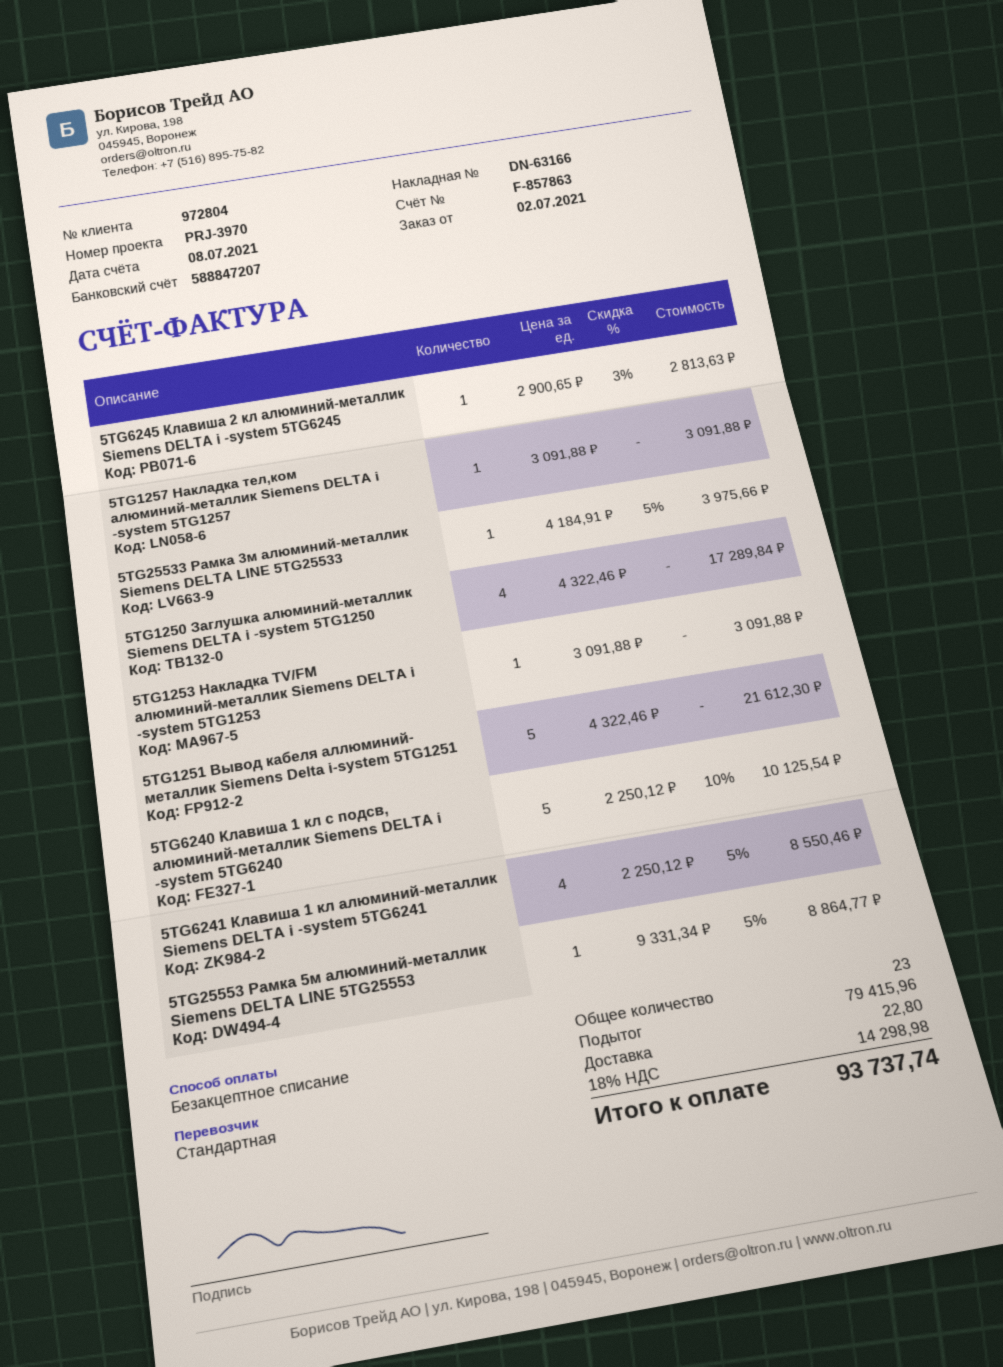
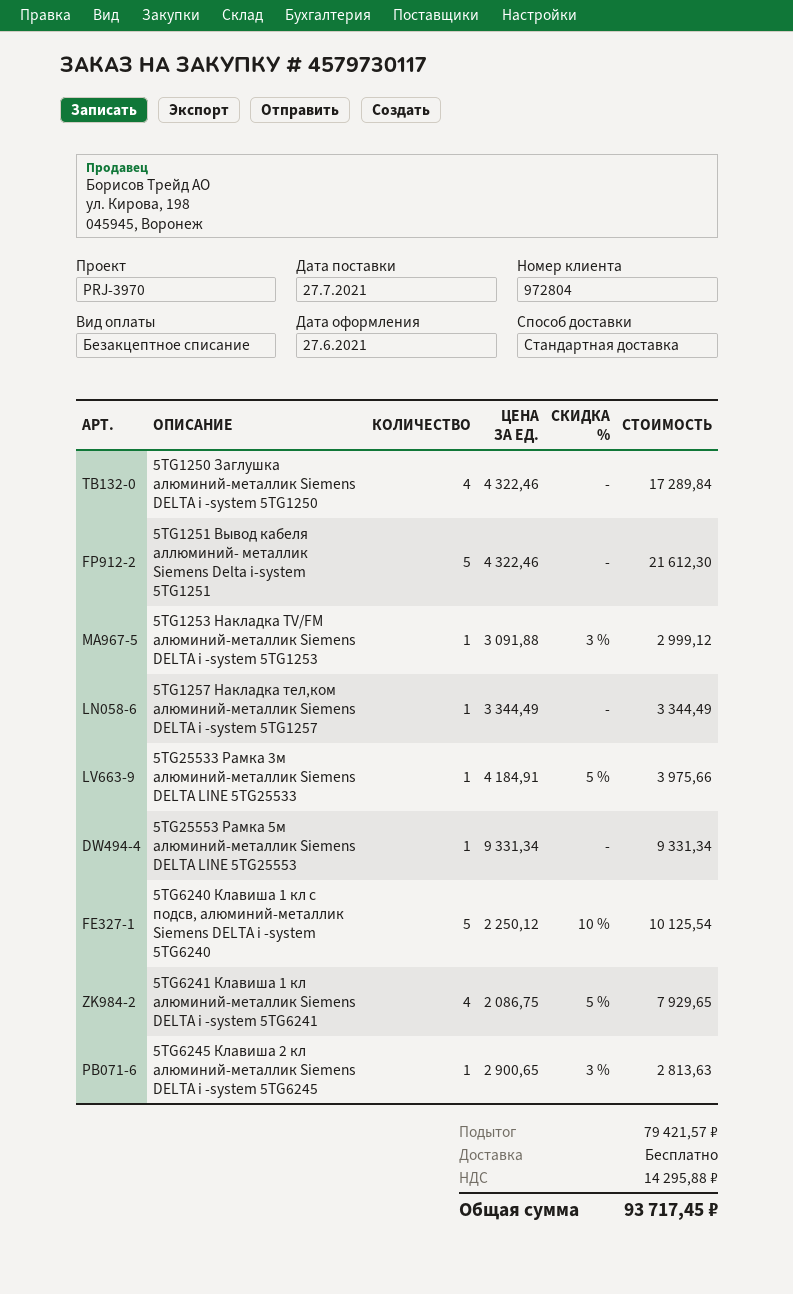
order date: 2021-07-02 -> 2021-06-27
5TG1257 Накладка тел,ком алюминий-металлик Siemens DELTA i -system 5TG1257: 1 x 3091.88 = 3091.88 -> 1 x 3344.49 = 3344.49
5TG1253 Накладка TV/FM алюминий-металлик Siemens DELTA i -system 5TG1253: 1 x 3091.88 = 3091.88 -> 1 x 3091.88 - 3% = 2999.12
5TG6241 Клавиша 1 кл алюминий-металлик Siemens DELTA i -system 5TG6241: 4 x 2250.12 - 5% = 8550.46 -> 4 x 2086.75 - 5% = 7929.65
5TG25553 Рамка 5м алюминий-металлик Siemens DELTA LINE 5TG25553: 1 x 9331.34 - 5% = 8864.77 -> 1 x 9331.34 = 9331.34
subtotal: 79415.96 -> 79421.57
shipping: 22.80 -> 0.00
tax: 14298.98 -> 14295.88
total: 93737.74 -> 93717.45

